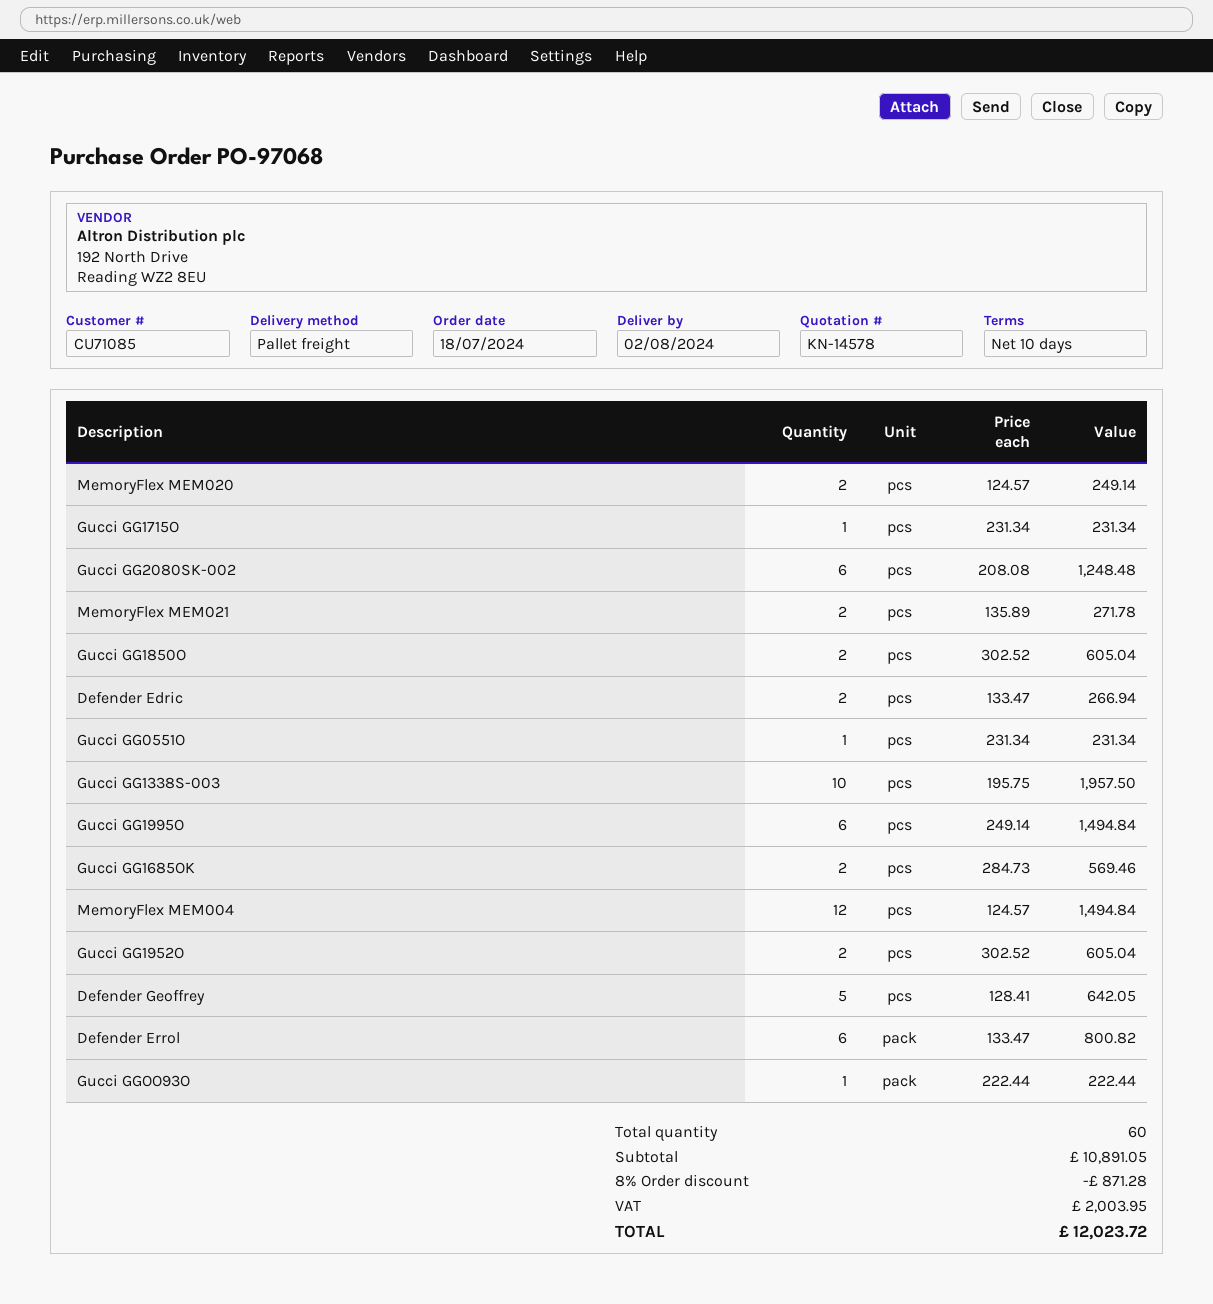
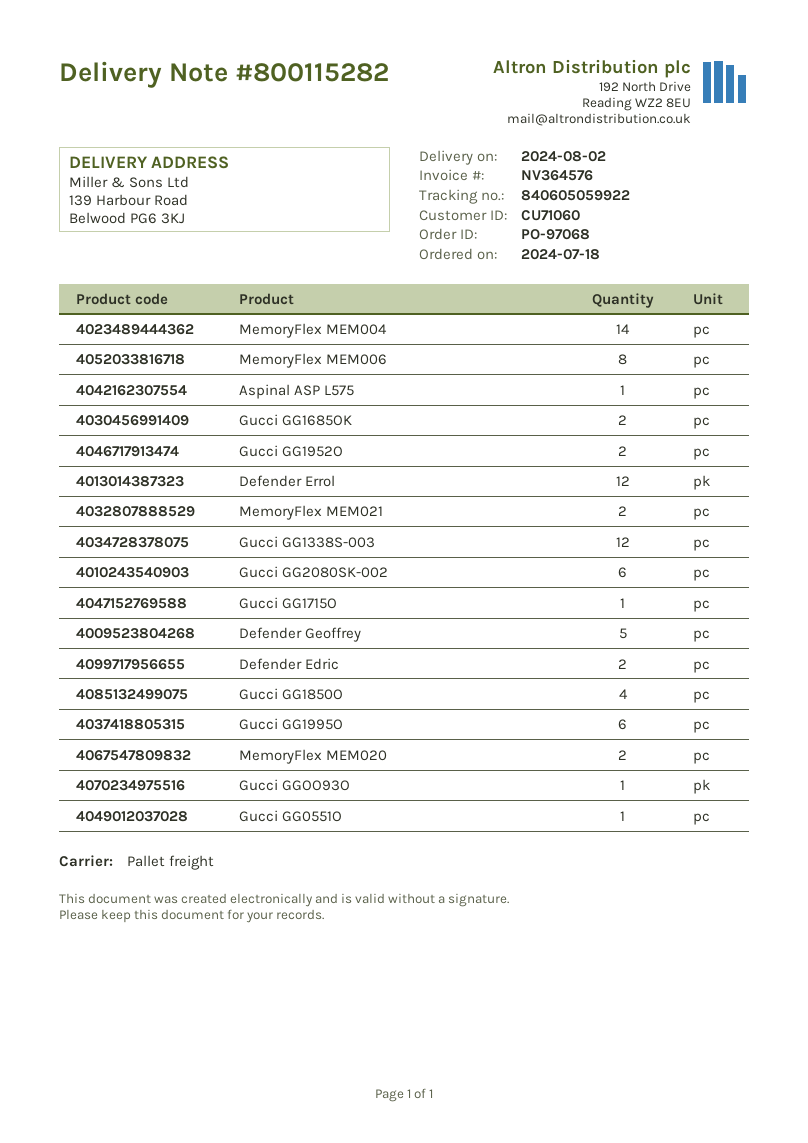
customer number: CU71085 -> CU71060
Gucci GG1850O: 2 -> 4
Gucci GG1338S-003: 10 -> 12
MemoryFlex MEM004: 12 -> 14
Defender Errol: 6 -> 12
MemoryFlex MEM006: none -> 8
Aspinal ASP L575: none -> 1

